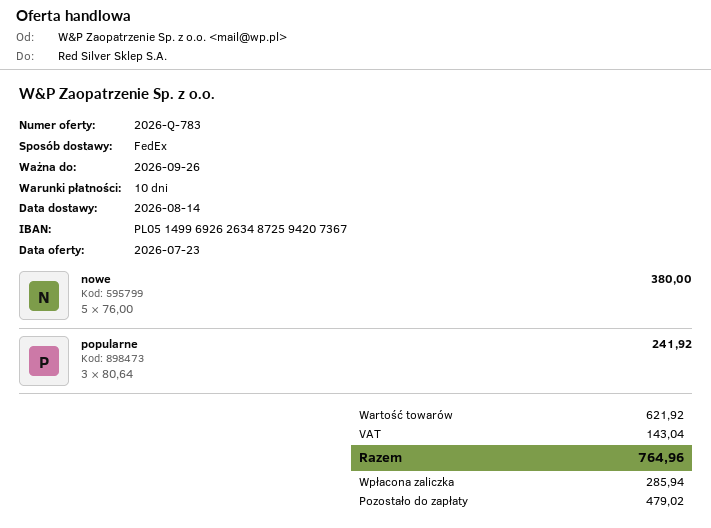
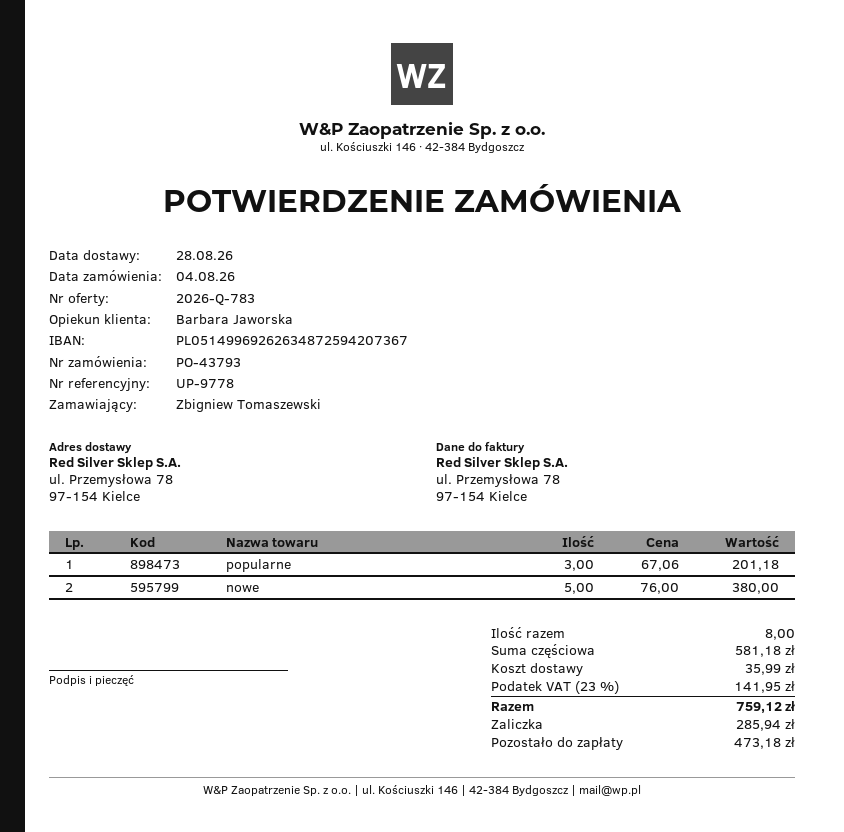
delivery date: 2026-08-14 -> 2026-08-28
popularne: 3 x 80.64 = 241.92 -> 3 x 67.06 = 201.18
subtotal: 621.92 -> 581.18
shipping: none -> 35.99
tax: 143.04 -> 141.95
total: 764.96 -> 759.12
balance: 479.02 -> 473.18

